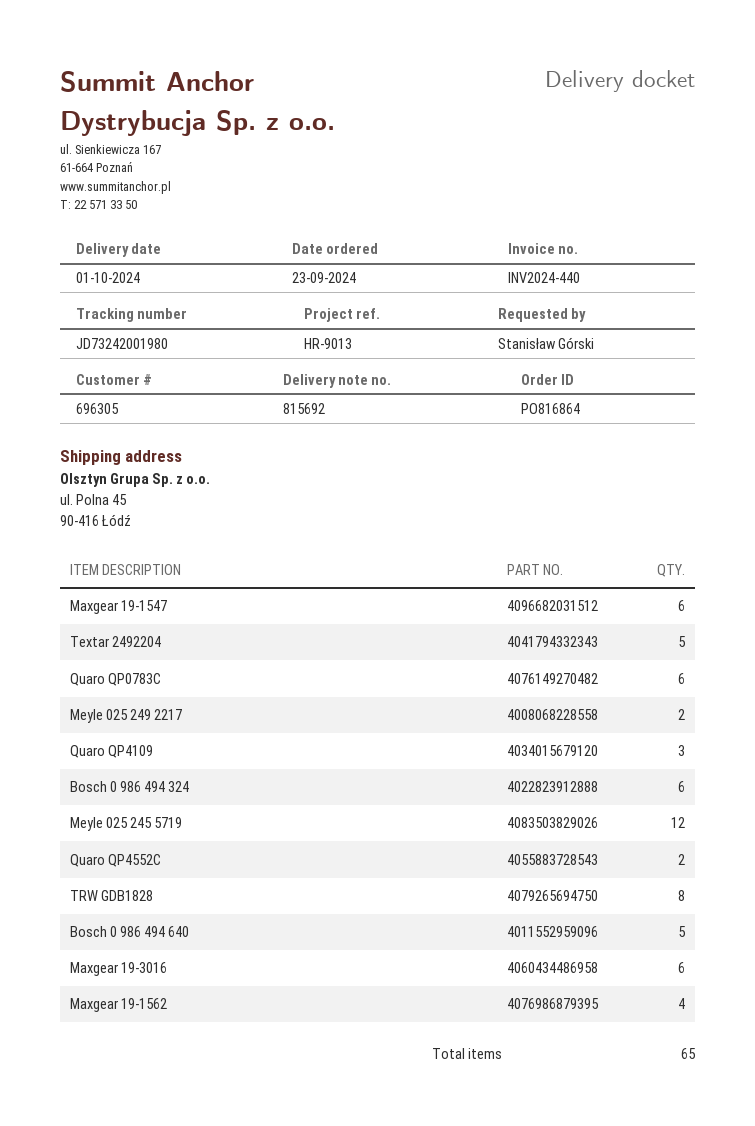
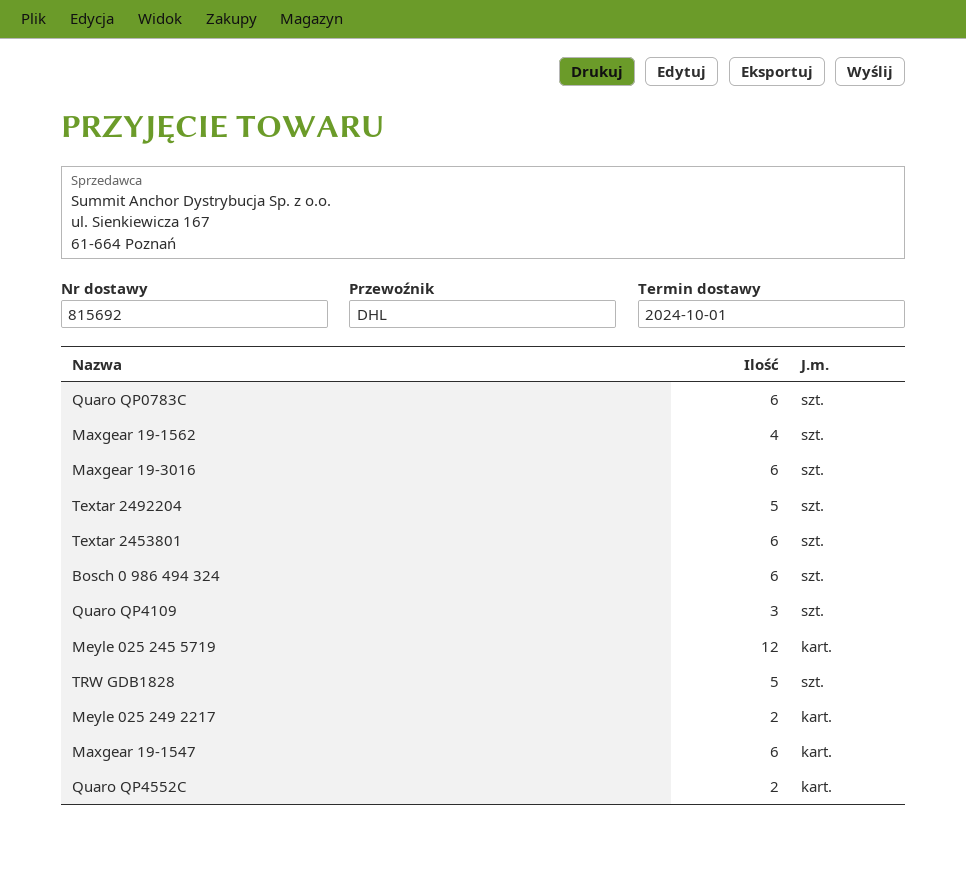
TRW GDB1828: 8 -> 5
Bosch 0 986 494 640: 5 -> none
Textar 2453801: none -> 6

